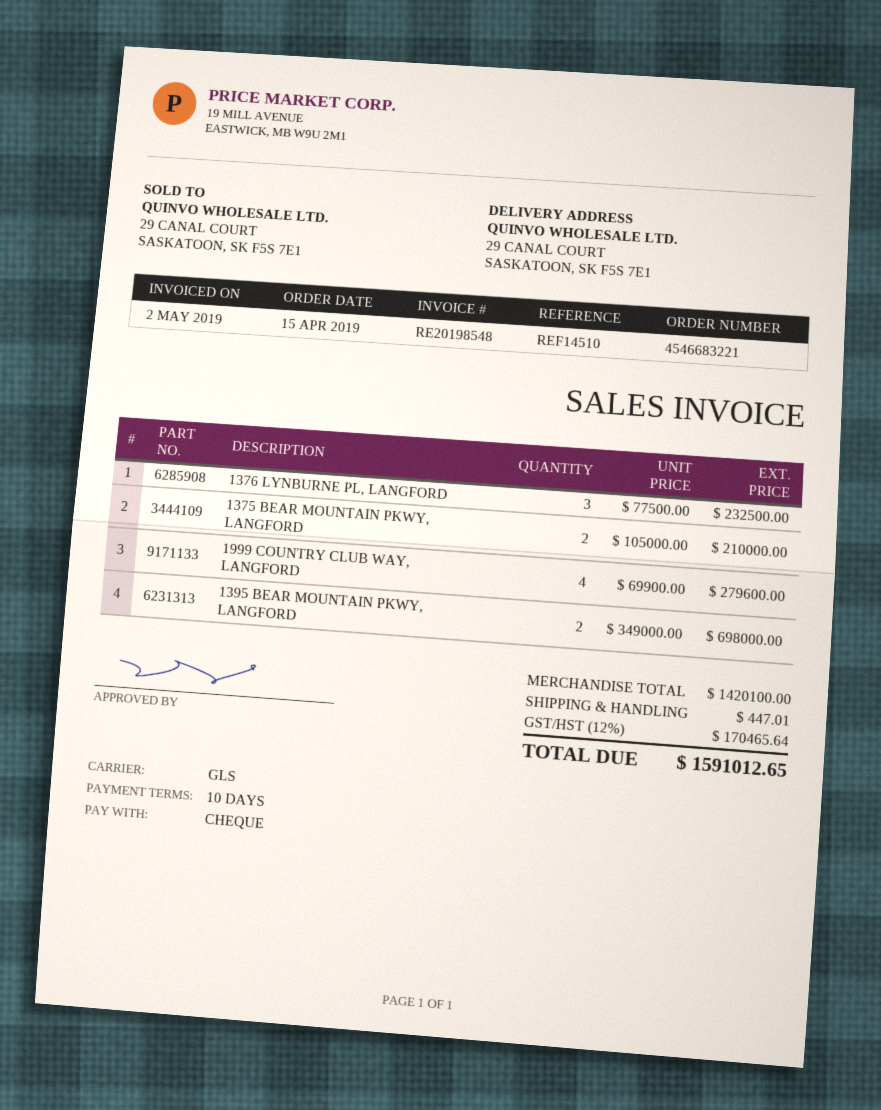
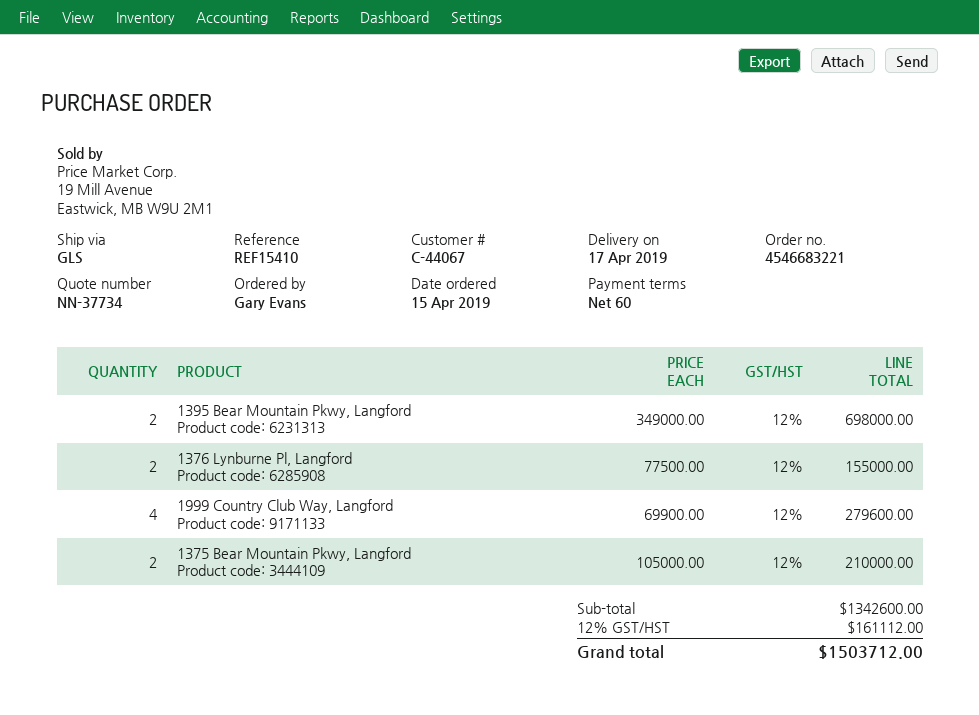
payment terms: 10 days -> 60 days
reference: REF14510 -> REF15410
1376 LYNBURNE PL, LANGFORD: 3 x 77500.00 = 232500.00 -> 2 x 77500.00 = 155000.00
subtotal: 1420100.00 -> 1342600.00
shipping: 447.01 -> none
tax: 12% = 170465.64 -> 12% = 161112.00
total: 1591012.65 -> 1503712.00

